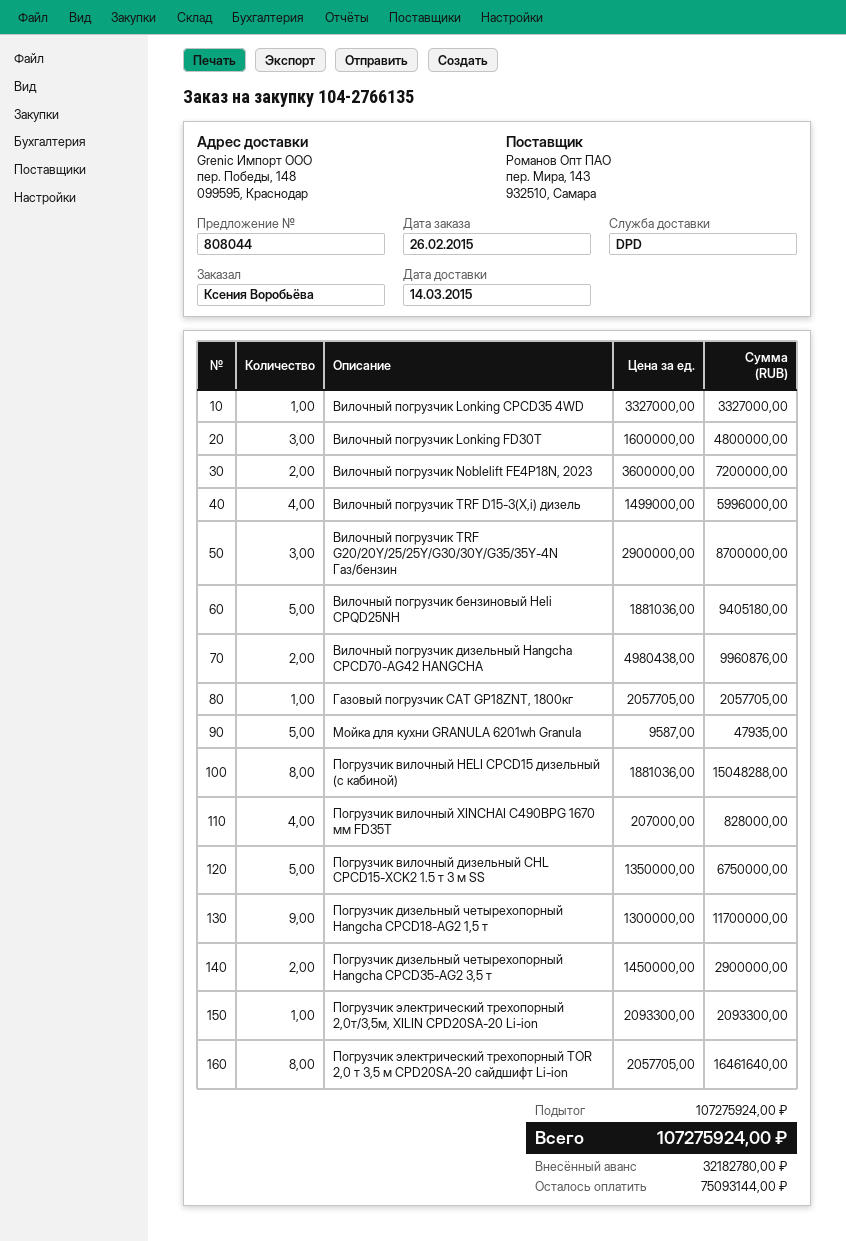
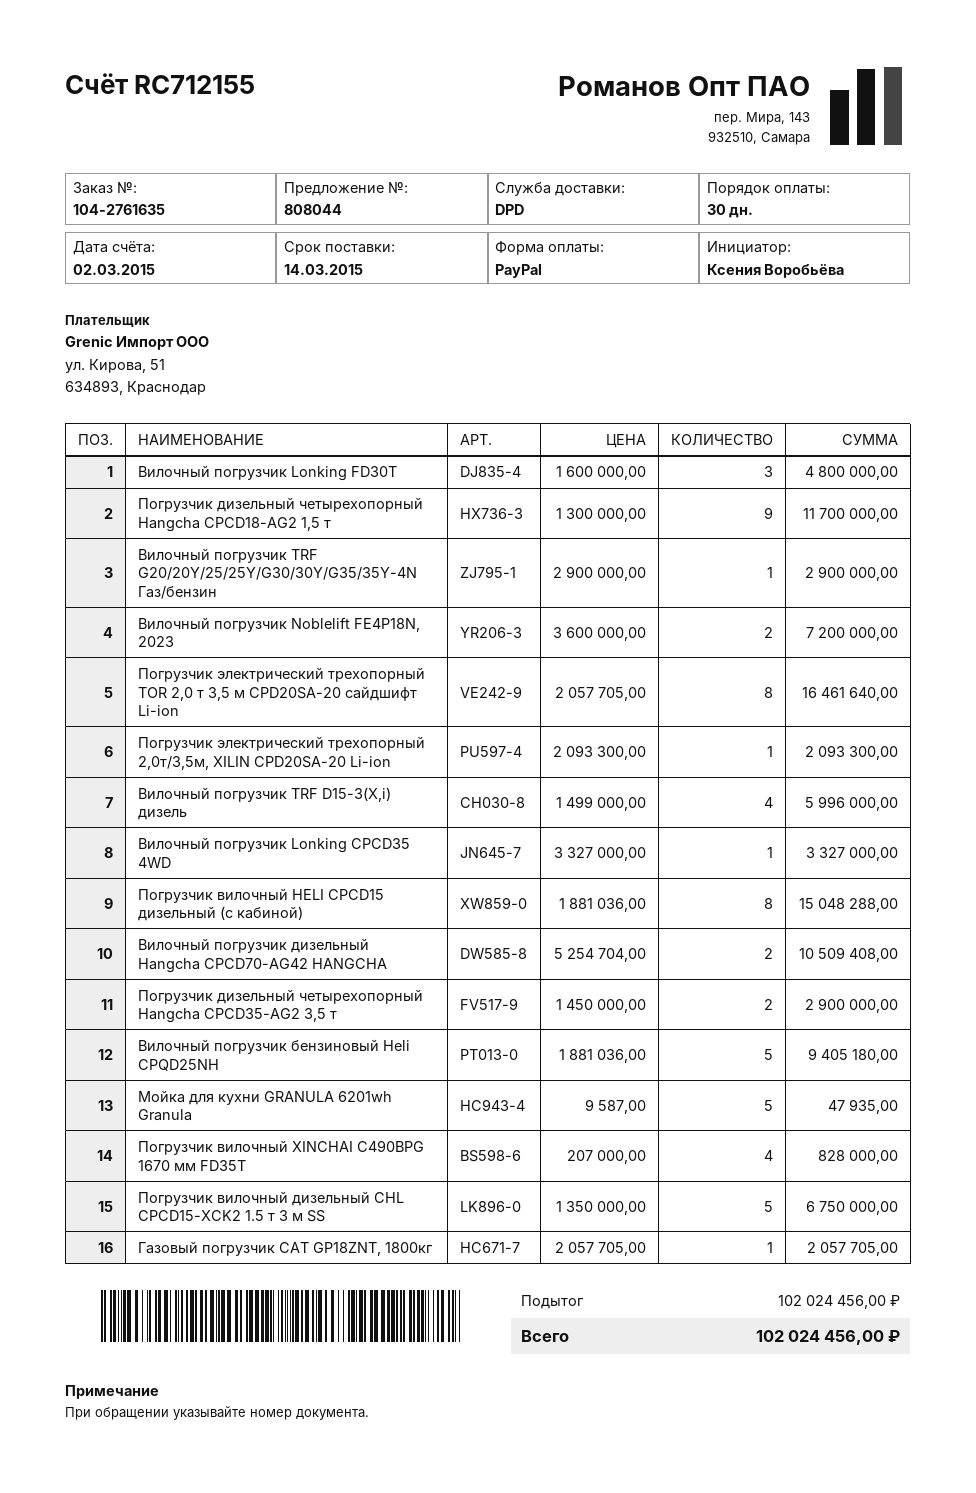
order number: 104-2766135 -> 104-2761635
Вилочный погрузчик TRF G20/20Y/25/25Y/G30/30Y/G35/35Y-4N Газ/бензин: 3 x 2900000.00 = 8700000.00 -> 1 x 2900000.00 = 2900000.00
Вилочный погрузчик дизельный Hangcha CPCD70-AG42 HANGCHA: 2 x 4980438.00 = 9960876.00 -> 2 x 5254704.00 = 10509408.00
subtotal: 107275924.00 -> 102024456.00
total: 107275924.00 -> 102024456.00

